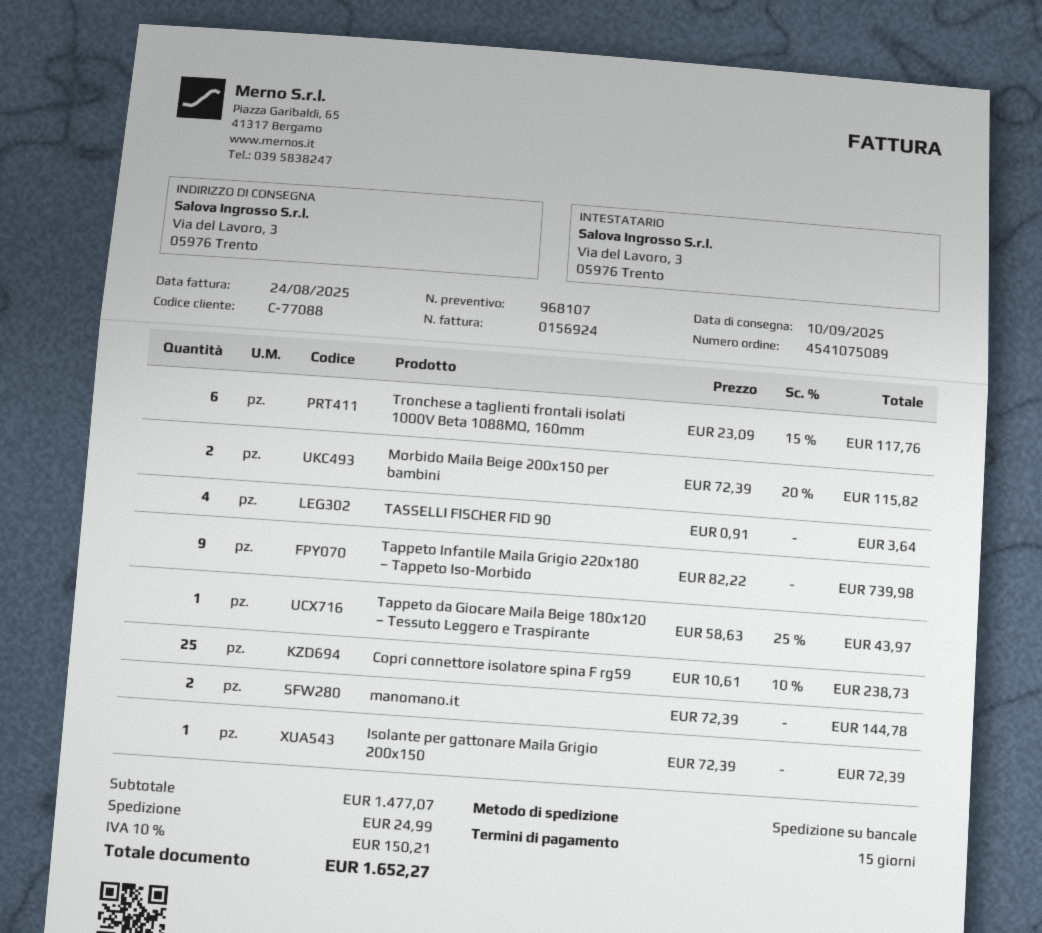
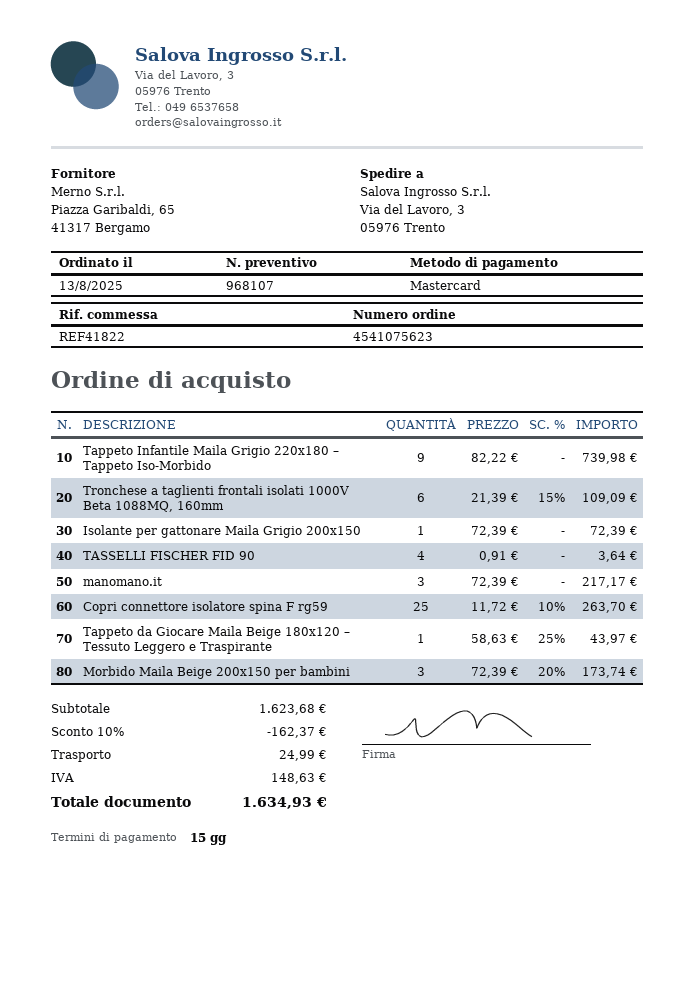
order number: 4541075089 -> 4541075623
Tronchese a taglienti frontali isolati 1000V Beta 1088MQ, 160mm: 6 x 23.09 - 15% = 117.76 -> 6 x 21.39 - 15% = 109.09
Morbido Maila Beige 200x150 per bambini: 2 x 72.39 - 20% = 115.82 -> 3 x 72.39 - 20% = 173.74
Copri connettore isolatore spina F rg59: 25 x 10.61 - 10% = 238.73 -> 25 x 11.72 - 10% = 263.70
manomano.it: 2 x 72.39 = 144.78 -> 3 x 72.39 = 217.17
subtotal: 1477.07 -> 1623.68
discount: none -> 10% = 162.37
tax: 150.21 -> 148.63
total: 1652.27 -> 1634.93

